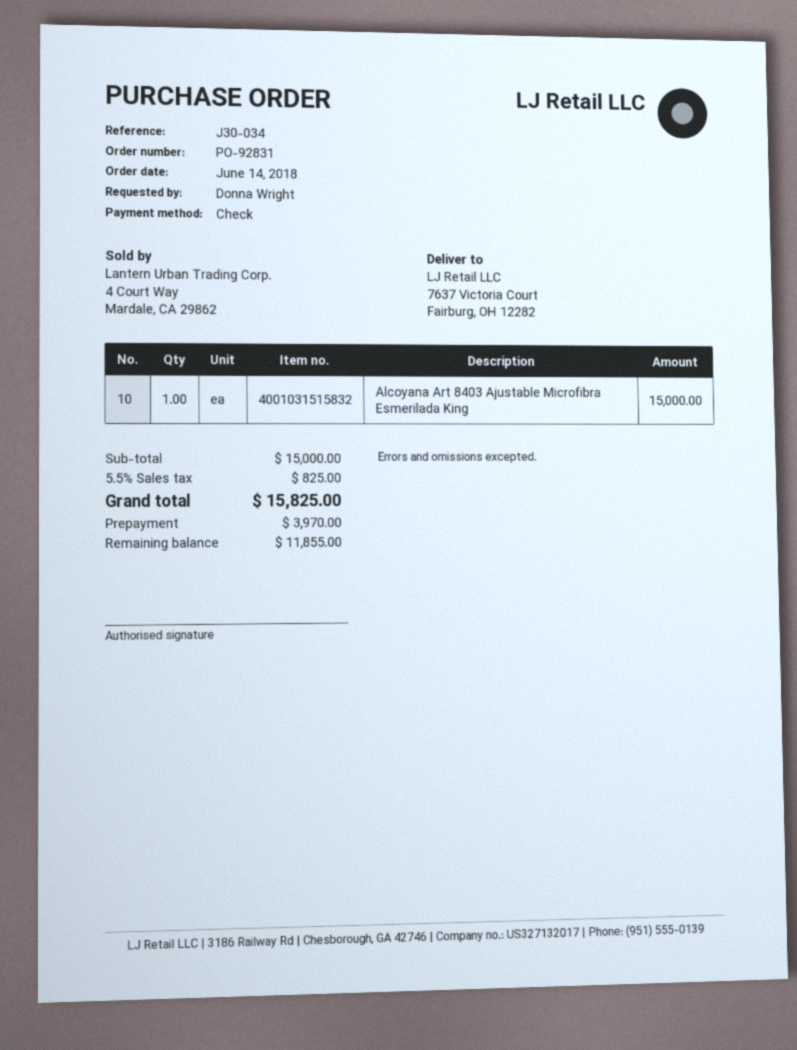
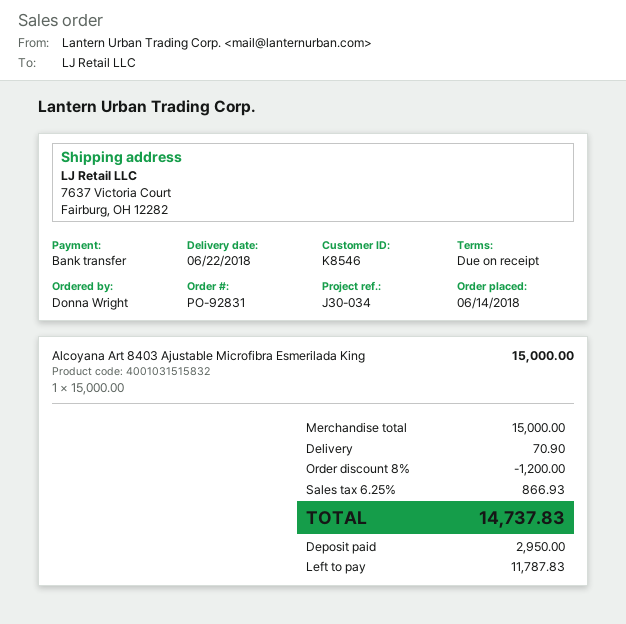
payment method: cheque -> bank transfer
discount: none -> 8% = 1200.00
shipping: none -> 70.90
tax: 5.5% = 825.00 -> 6.25% = 866.93
total: 15825.00 -> 14737.83
deposit: 3970.00 -> 2950.00
balance: 11855.00 -> 11787.83

